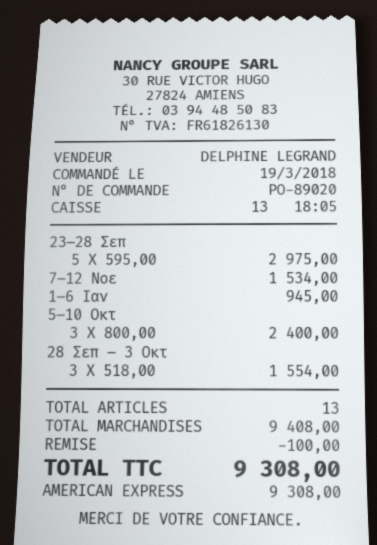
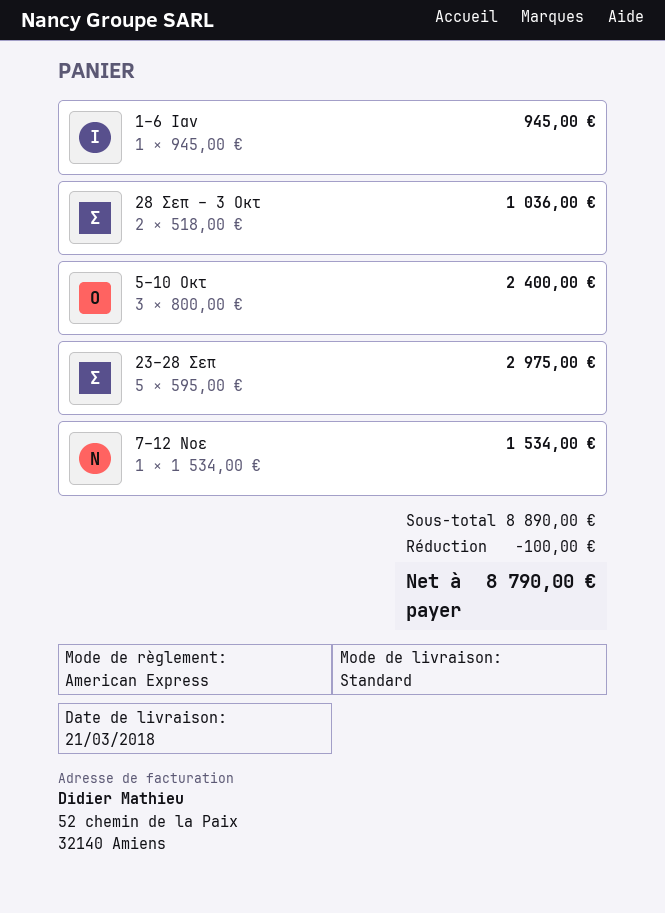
28 Σεπ – 3 Οκτ: 3 x 518.00 = 1554.00 -> 2 x 518.00 = 1036.00
subtotal: 9408.00 -> 8890.00
total: 9308.00 -> 8790.00

